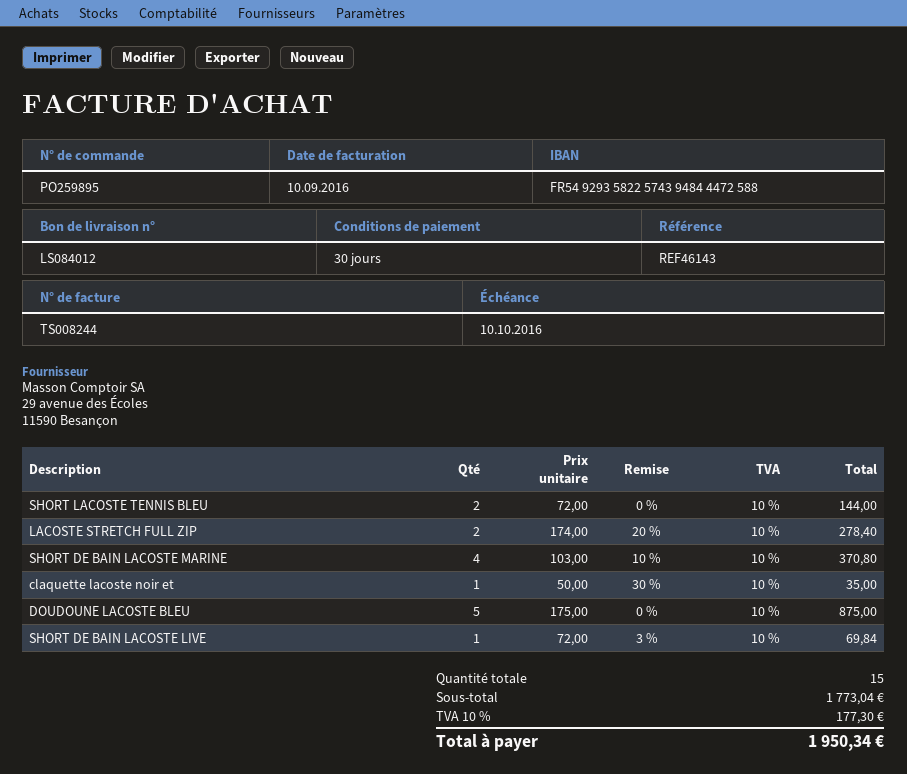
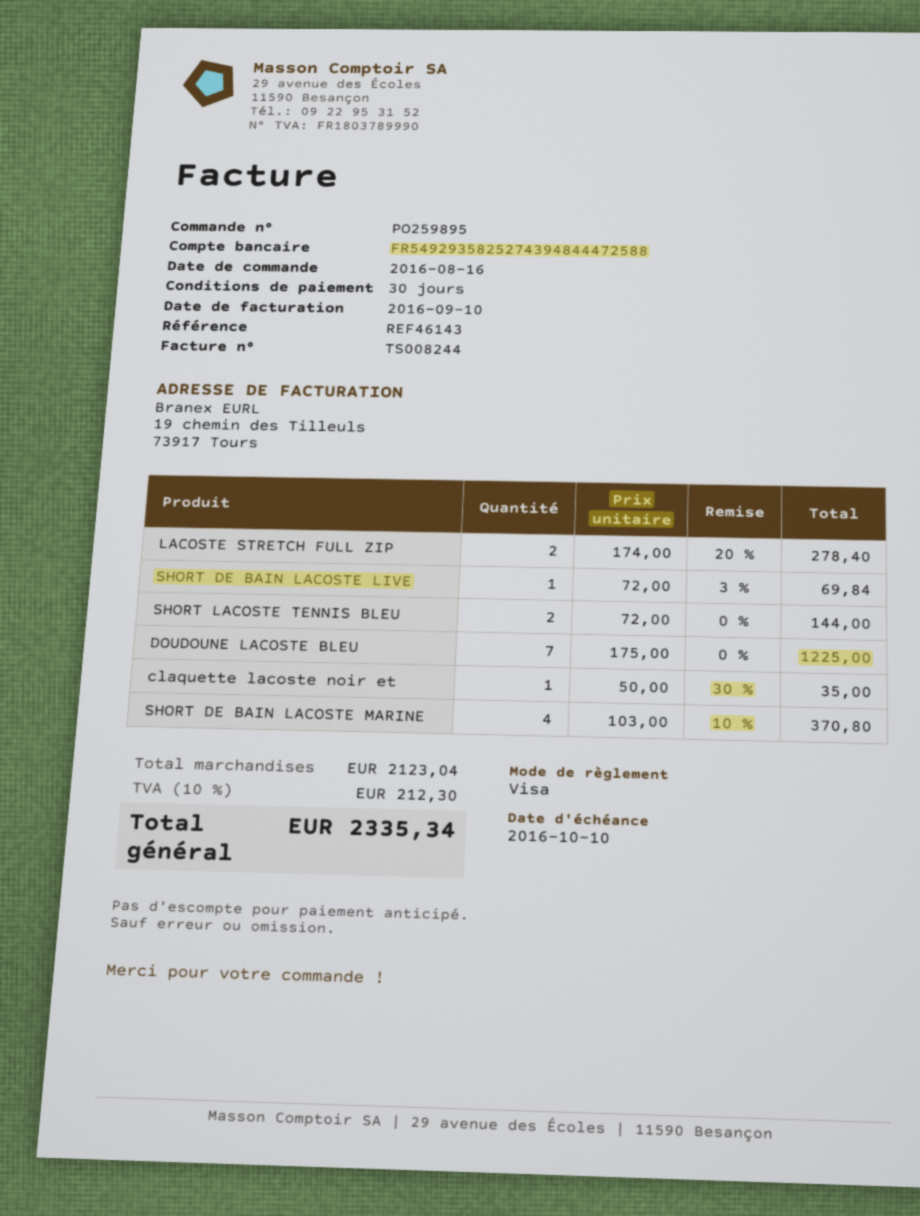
bank account: FR5492935822574394844472588 -> FR5492935825274394844472588
DOUDOUNE LACOSTE BLEU: 5 x 175.00 = 875.00 -> 7 x 175.00 = 1225.00
subtotal: 1773.04 -> 2123.04
tax: 10% = 177.30 -> 10% = 212.30
total: 1950.34 -> 2335.34

